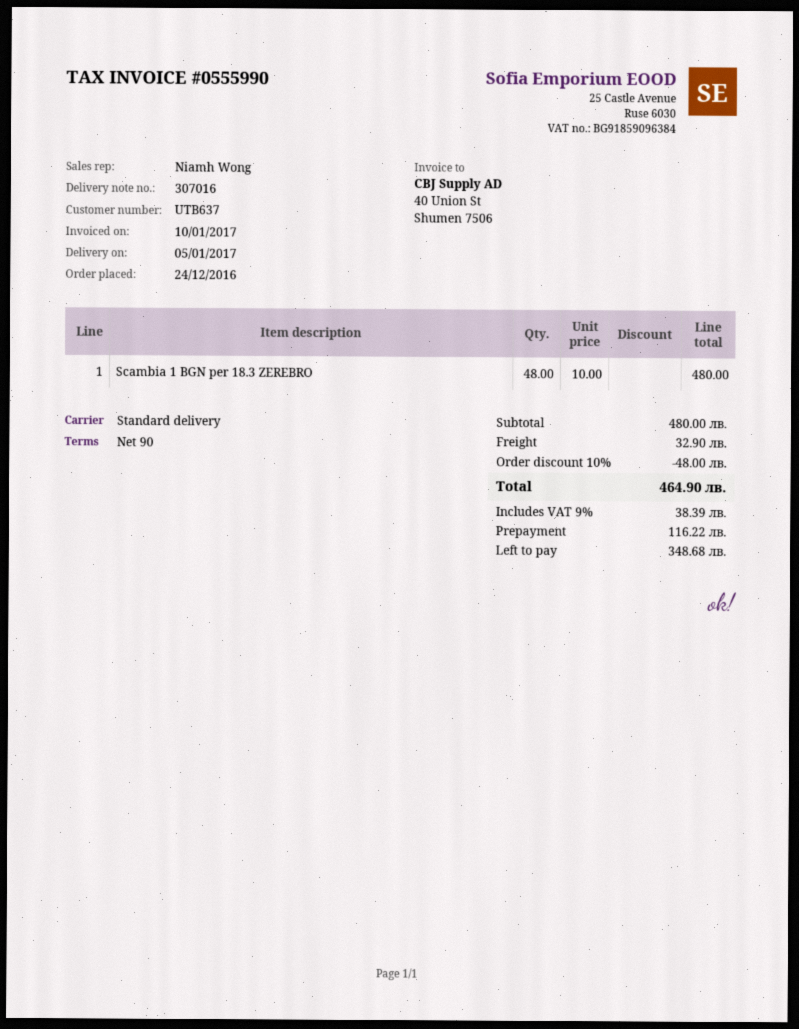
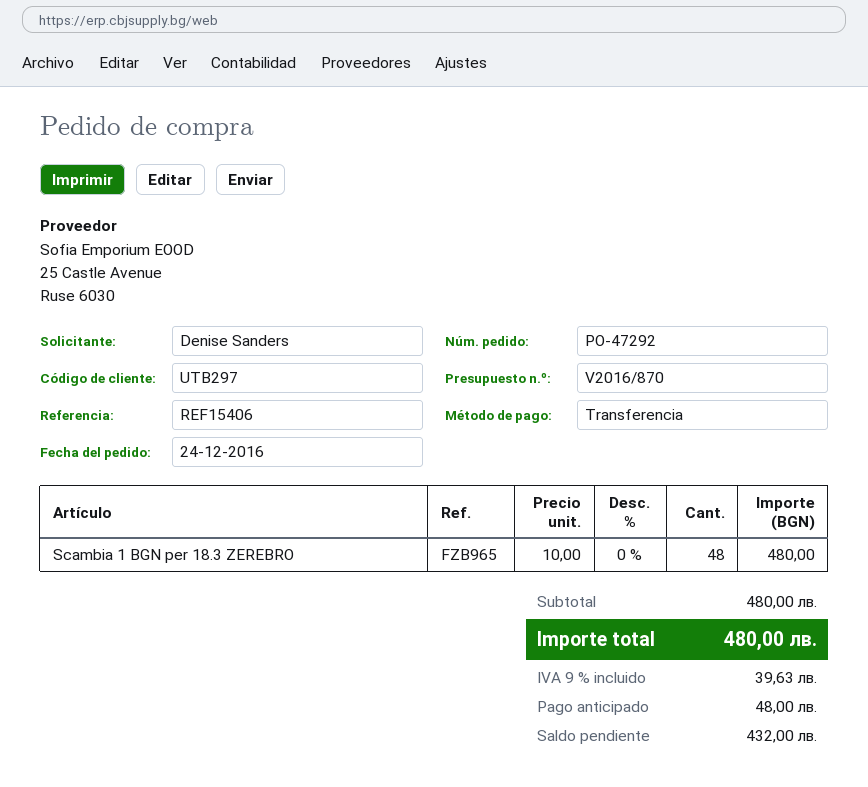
customer number: UTB637 -> UTB297
discount: 10% = 48.00 -> none
shipping: 32.90 -> none
tax: 9% = 38.39 -> 9% = 39.63
total: 464.90 -> 480.00
deposit: 116.22 -> 48.00
balance: 348.68 -> 432.00

